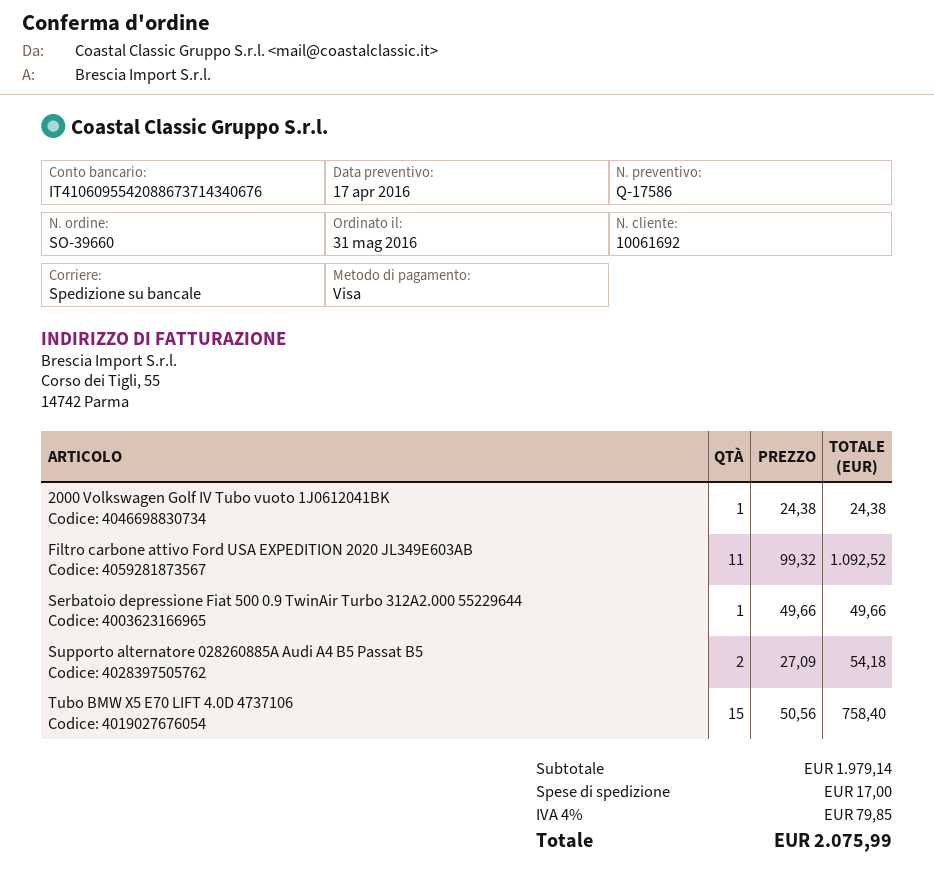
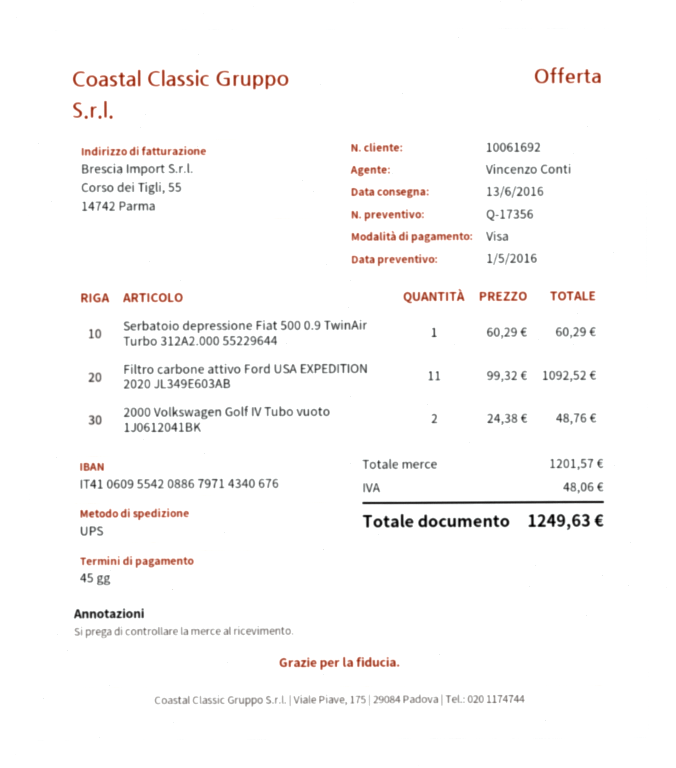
quote number: Q-17586 -> Q-17356
quote date: 2016-04-17 -> 2016-05-01
bank account: IT4106095542088673714340676 -> IT4106095542088679714340676
shipping method: pallet freight -> UPS
2000 Volkswagen Golf IV Tubo vuoto 1J0612041BK: 1 x 24.38 = 24.38 -> 2 x 24.38 = 48.76
Serbatoio depressione Fiat 500 0.9 TwinAir Turbo 312A2.000 55229644: 1 x 49.66 = 49.66 -> 1 x 60.29 = 60.29
Supporto alternatore 028260885A Audi A4 B5 Passat B5: 2 x 27.09 = 54.18 -> none
Tubo BMW X5 E70 LIFT 4.0D 4737106: 15 x 50.56 = 758.40 -> none
subtotal: 1979.14 -> 1201.57
shipping: 17.00 -> none
tax: 79.85 -> 48.06
total: 2075.99 -> 1249.63

